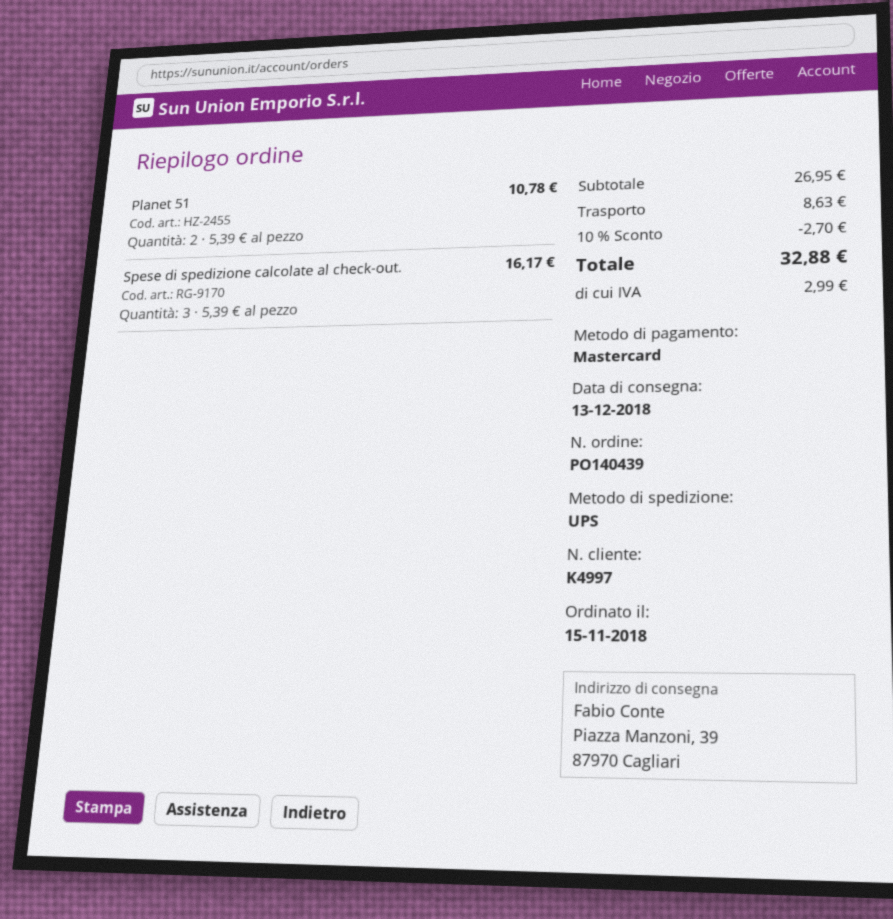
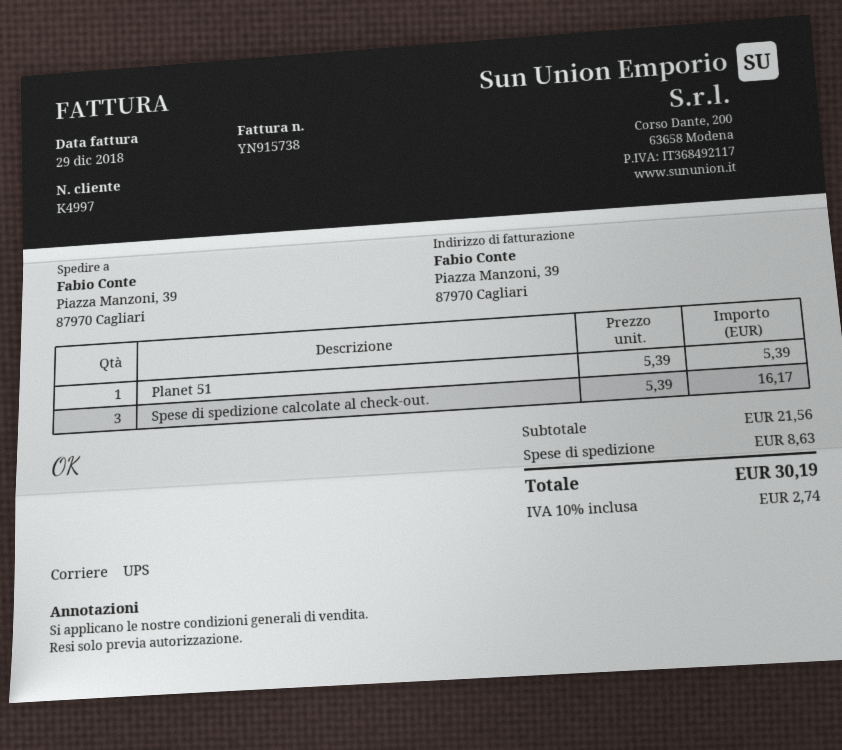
Planet 51: 2 x 5.39 = 10.78 -> 1 x 5.39 = 5.39
subtotal: 26.95 -> 21.56
discount: 10% = 2.70 -> none
tax: 2.99 -> 2.74
total: 32.88 -> 30.19

